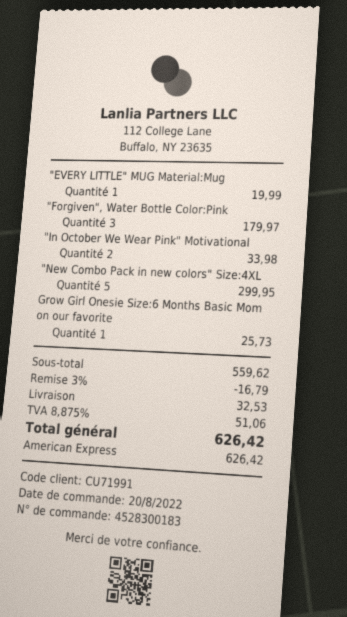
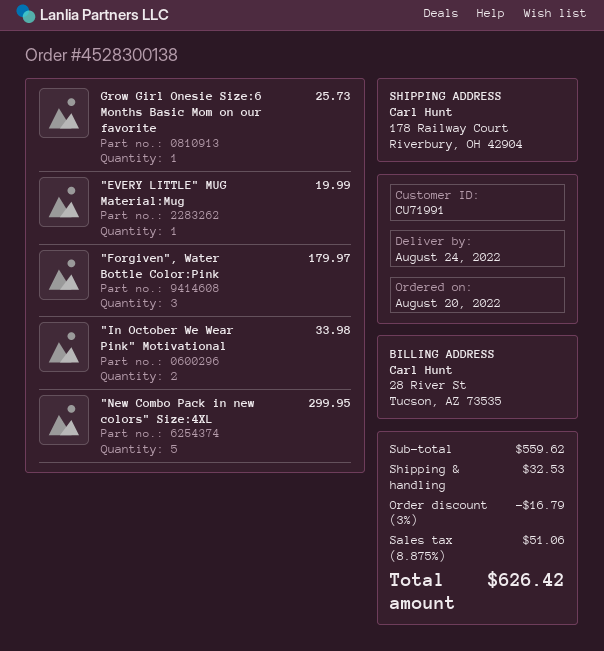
order number: 4528300183 -> 4528300138

